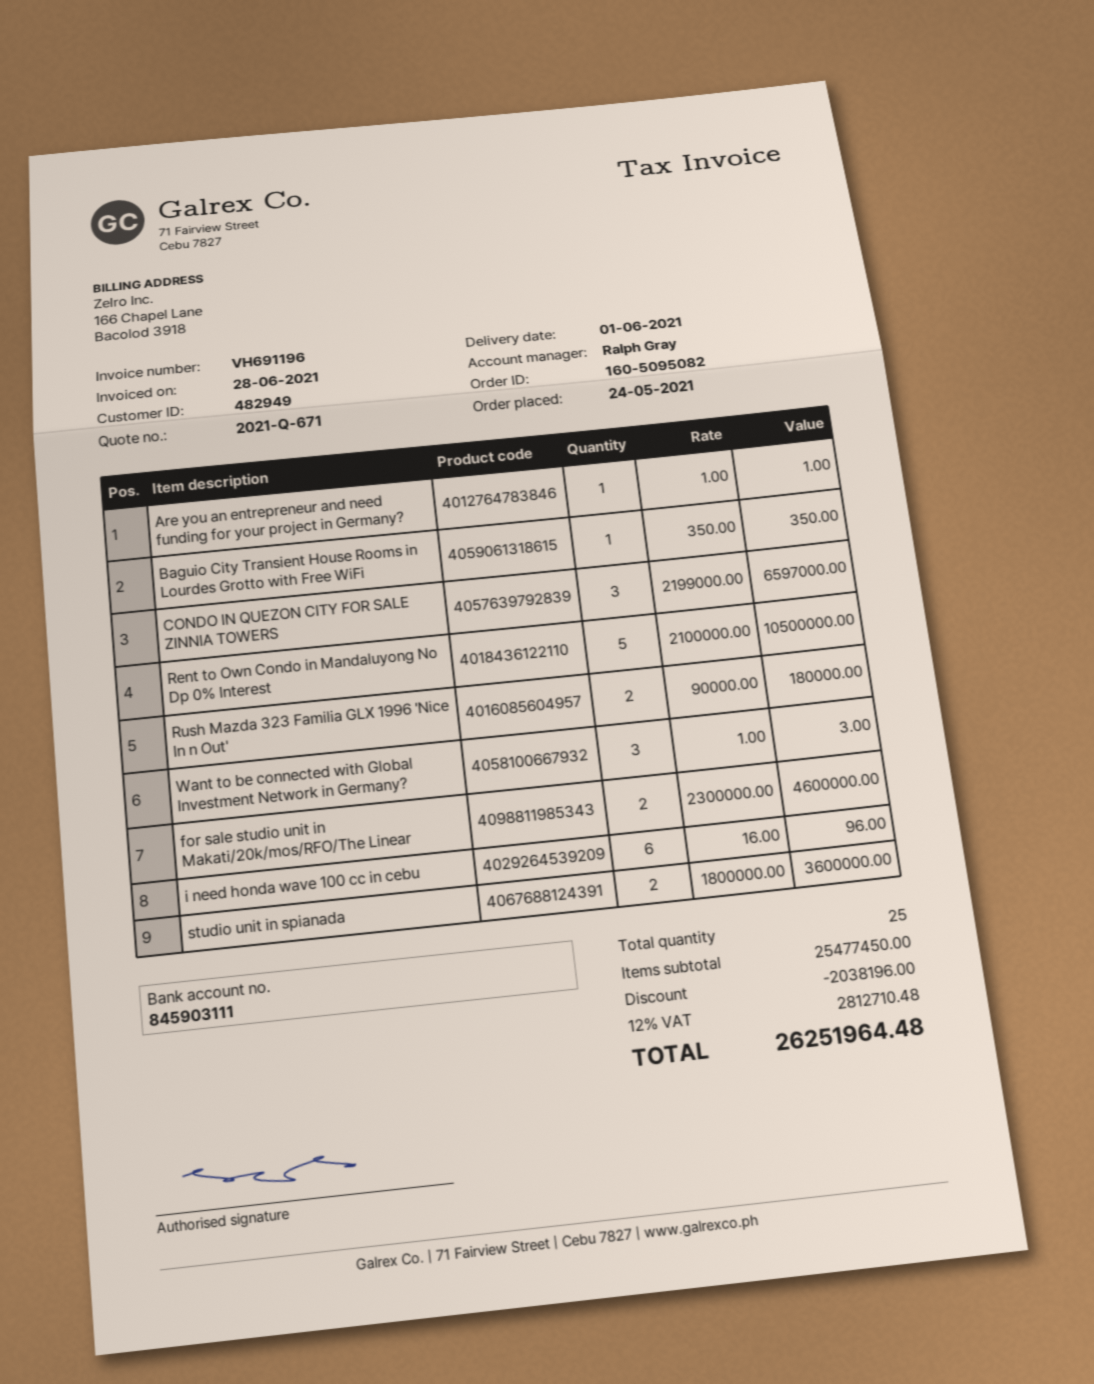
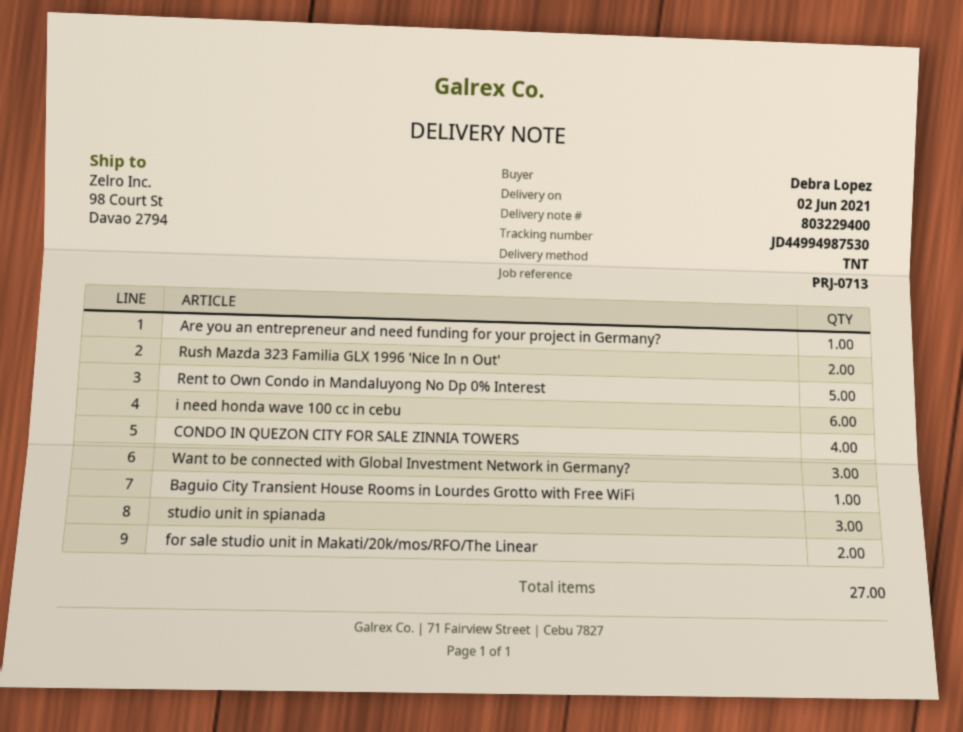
delivery date: 2021-06-01 -> 2021-06-02
CONDO IN QUEZON CITY FOR SALE ZINNIA TOWERS: 3 -> 4
studio unit in spianada: 2 -> 3
total quantity: 25 -> 27

